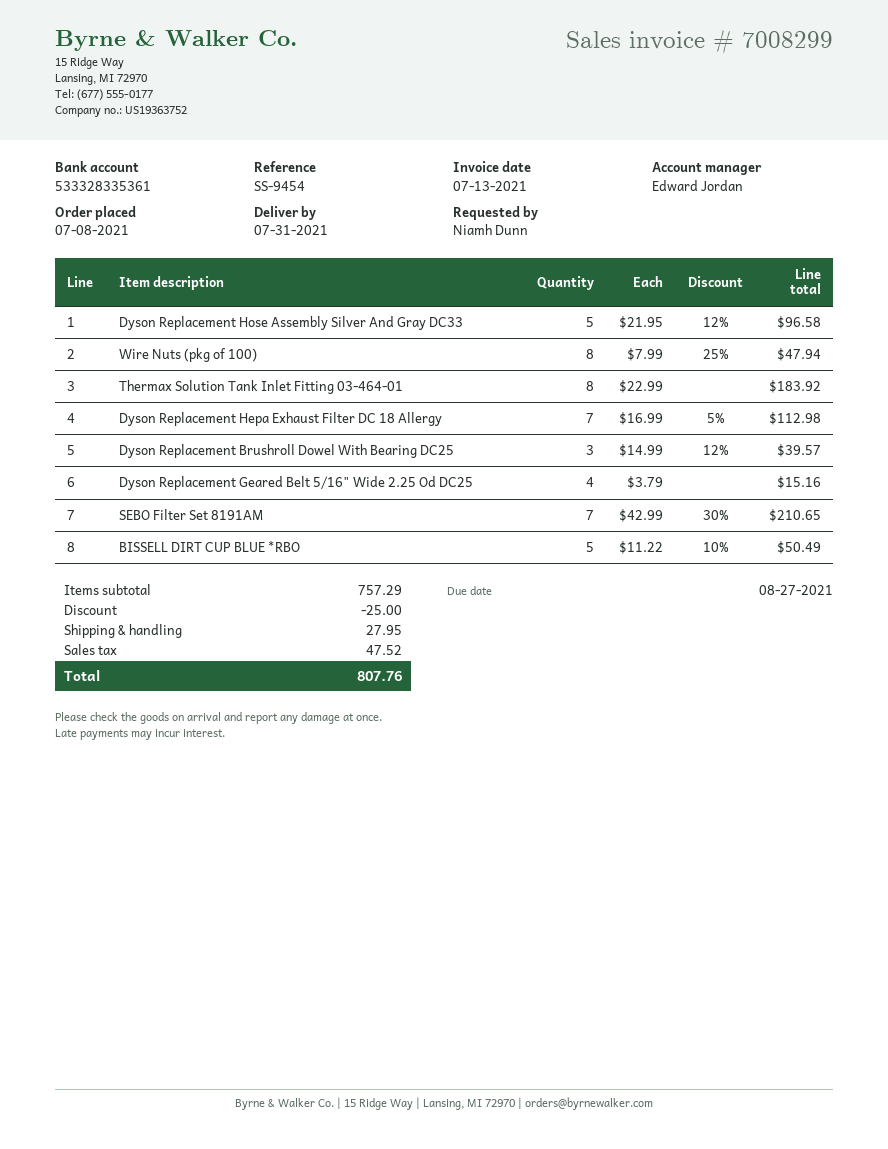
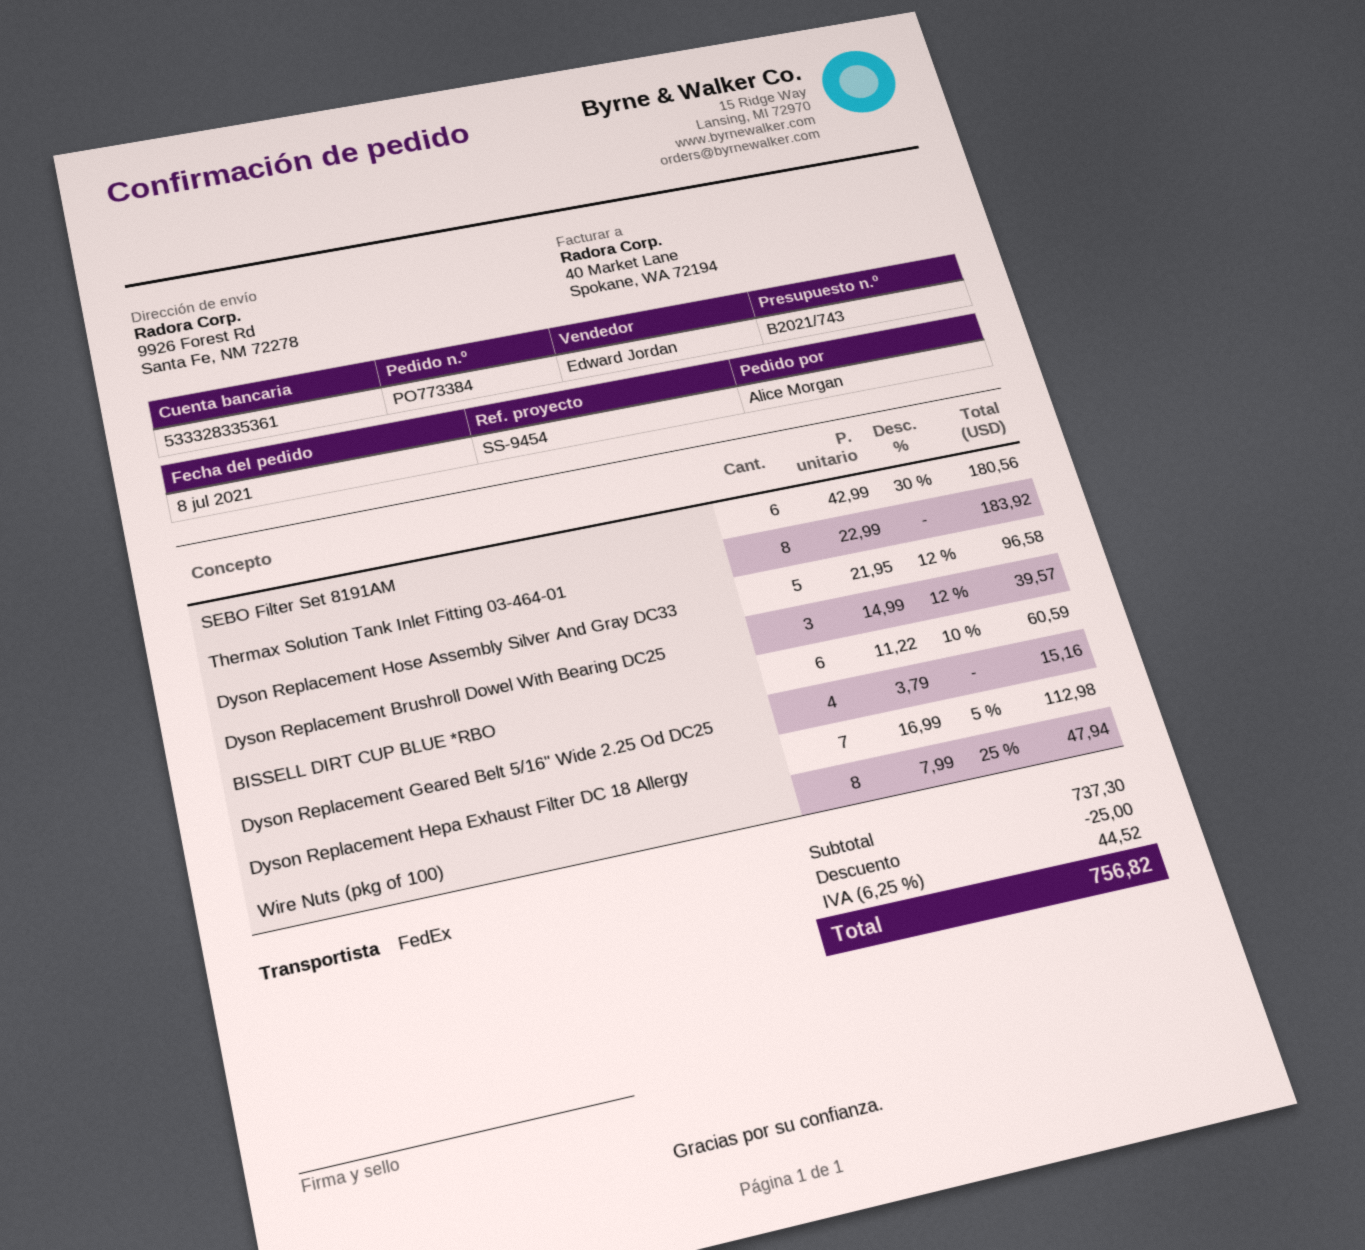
ordered by: Niamh Dunn -> Alice Morgan
SEBO Filter Set 8191AM: 7 x 42.99 - 30% = 210.65 -> 6 x 42.99 - 30% = 180.56
BISSELL DIRT CUP BLUE *RBO: 5 x 11.22 - 10% = 50.49 -> 6 x 11.22 - 10% = 60.59
subtotal: 757.29 -> 737.30
shipping: 27.95 -> none
tax: 47.52 -> 44.52
total: 807.76 -> 756.82

